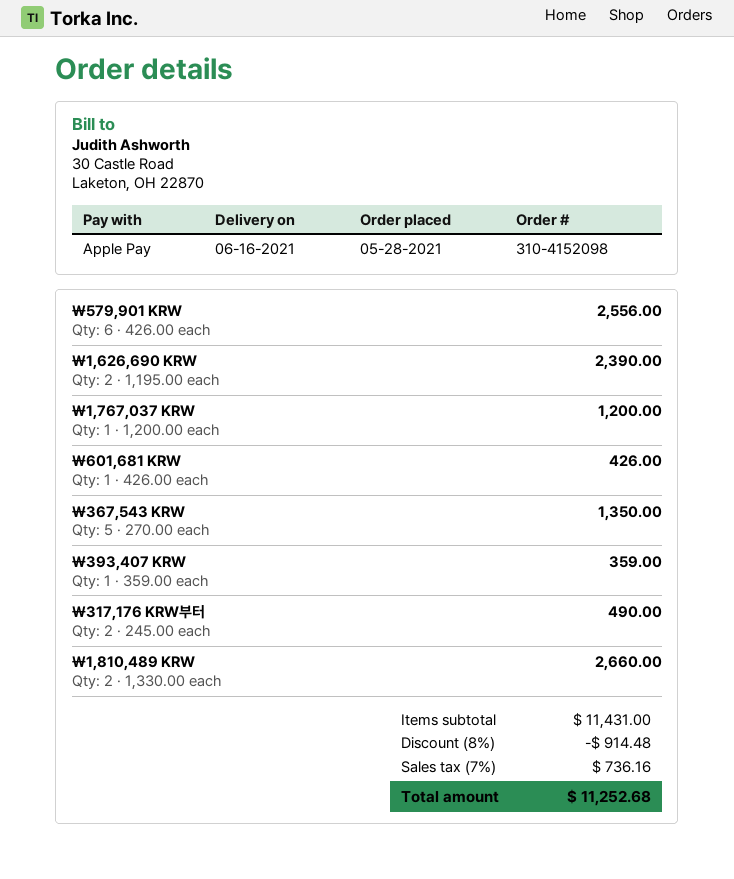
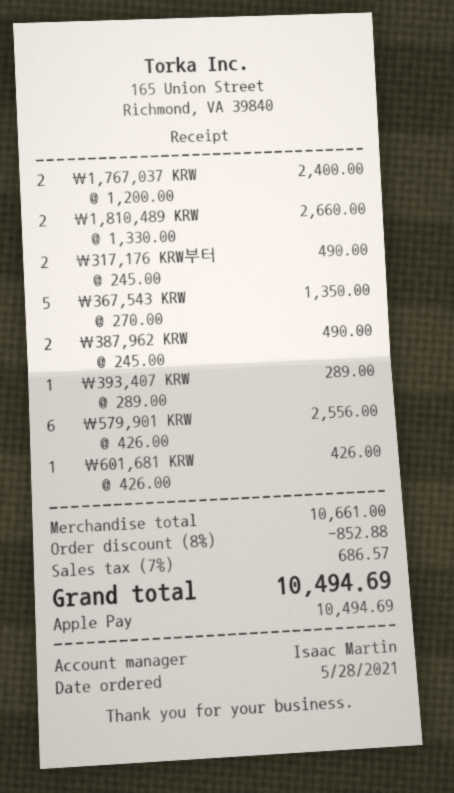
₩1,626,690 KRW: 2 x 1195.00 = 2390.00 -> none
₩1,767,037 KRW: 1 x 1200.00 = 1200.00 -> 2 x 1200.00 = 2400.00
₩393,407 KRW: 1 x 359.00 = 359.00 -> 1 x 289.00 = 289.00
₩387,962 KRW: none -> 2 x 245.00 = 490.00
subtotal: 11431.00 -> 10661.00
discount: 8% = 914.48 -> 8% = 852.88
tax: 7% = 736.16 -> 7% = 686.57
total: 11252.68 -> 10494.69

